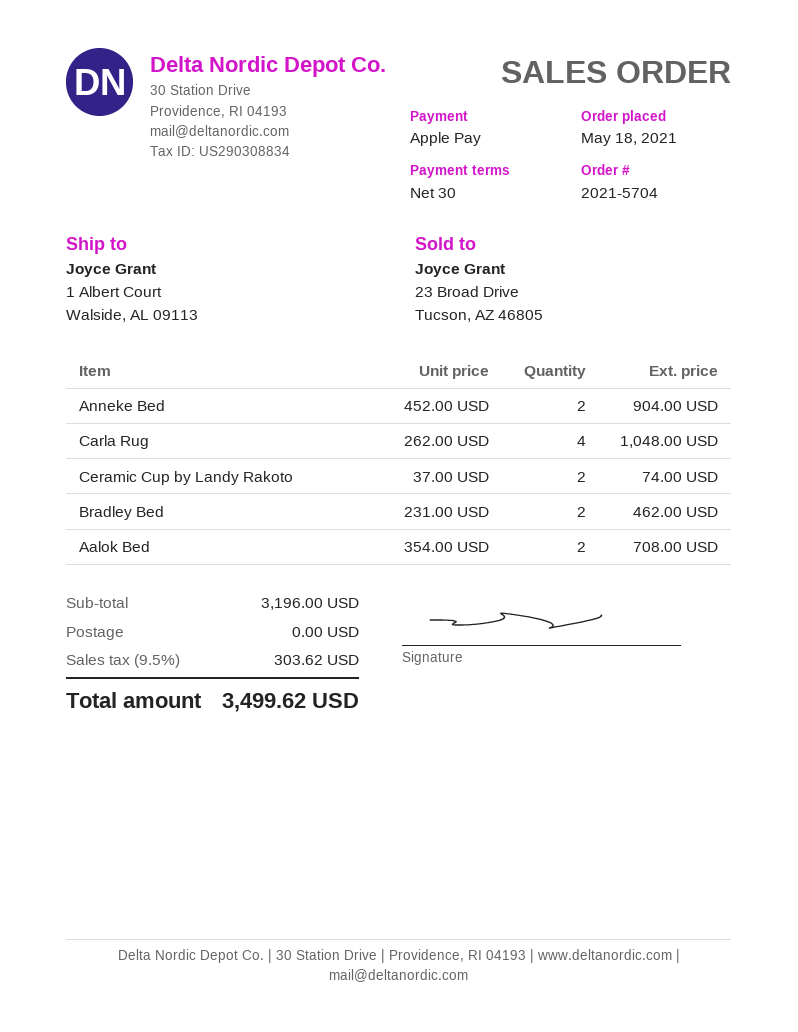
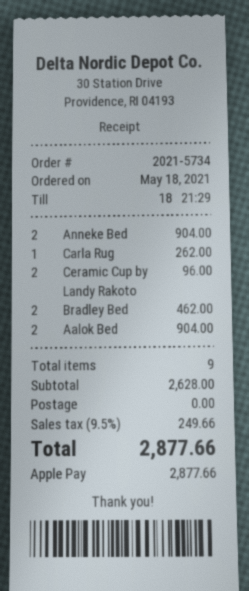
order number: 2021-5704 -> 2021-5734
Carla Rug: 4 for 1048.00 -> 1 for 262.00
Ceramic Cup by Landy Rakoto: 2 for 74.00 -> 2 for 96.00
Aalok Bed: 2 for 708.00 -> 2 for 904.00
subtotal: 3196.00 -> 2628.00
tax: 9.5% = 303.62 -> 9.5% = 249.66
total: 3499.62 -> 2877.66

